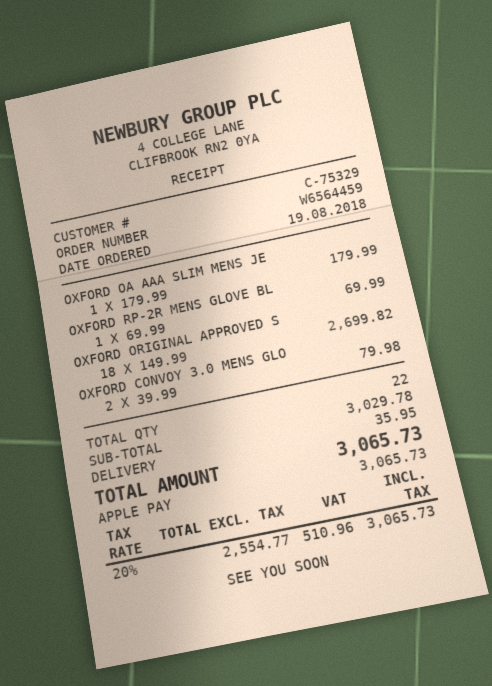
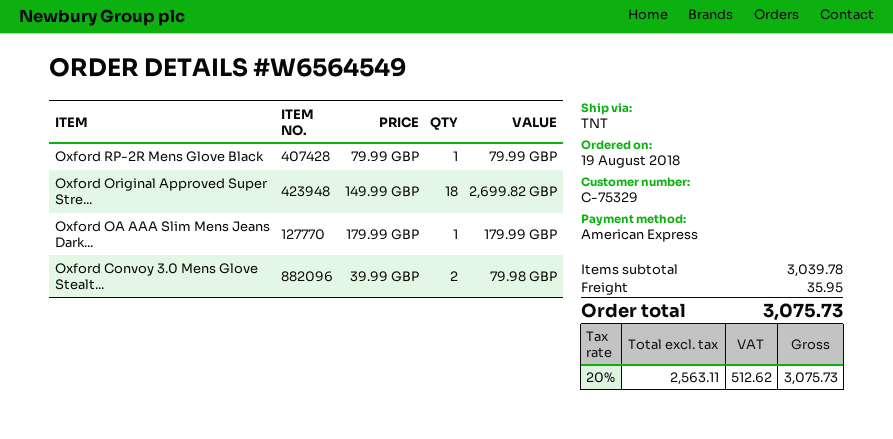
order number: W6564459 -> W6564549
payment method: Apple Pay -> American Express
OXFORD RP-2R MENS GLOVE BL: 1 x 69.99 = 69.99 -> 1 x 79.99 = 79.99
subtotal: 3029.78 -> 3039.78
net: 2554.77 -> 2563.11
tax: 20% = 510.96 -> 20% = 512.62
total: 3065.73 -> 3075.73

